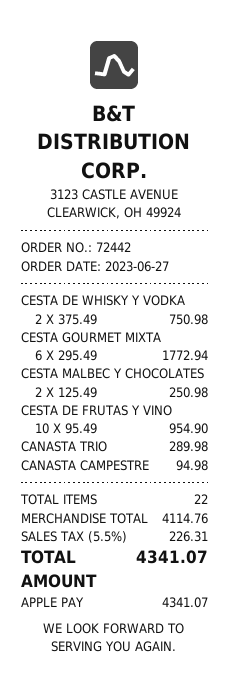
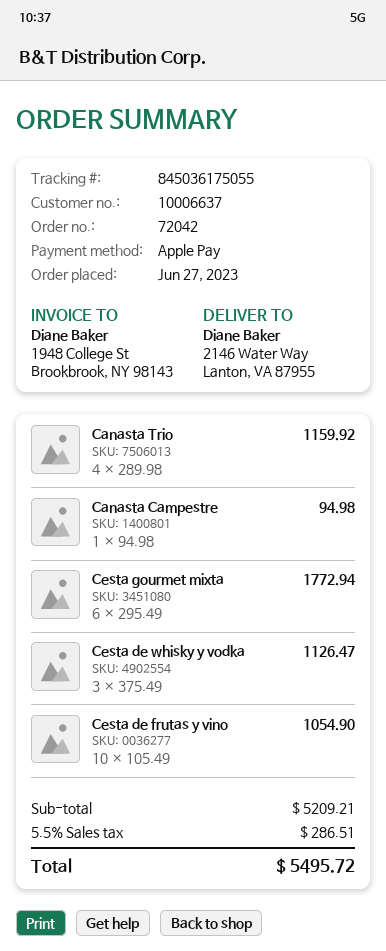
order number: 72442 -> 72042
CESTA DE WHISKY Y VODKA: 2 x 375.49 = 750.98 -> 3 x 375.49 = 1126.47
CESTA MALBEC Y CHOCOLATES: 2 x 125.49 = 250.98 -> none
CESTA DE FRUTAS Y VINO: 10 x 95.49 = 954.90 -> 10 x 105.49 = 1054.90
CANASTA TRIO: 1 x 289.98 = 289.98 -> 4 x 289.98 = 1159.92
subtotal: 4114.76 -> 5209.21
tax: 5.5% = 226.31 -> 5.5% = 286.51
total: 4341.07 -> 5495.72

